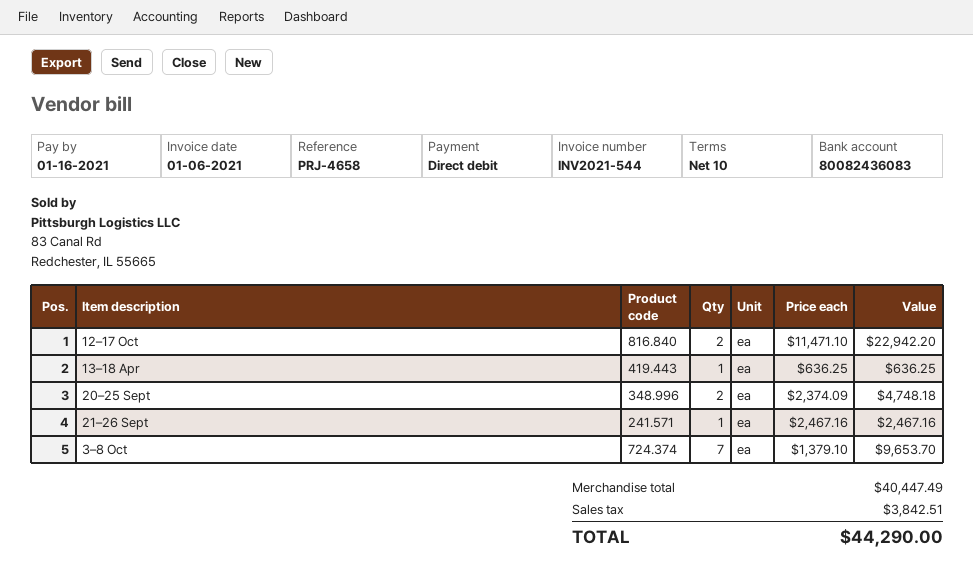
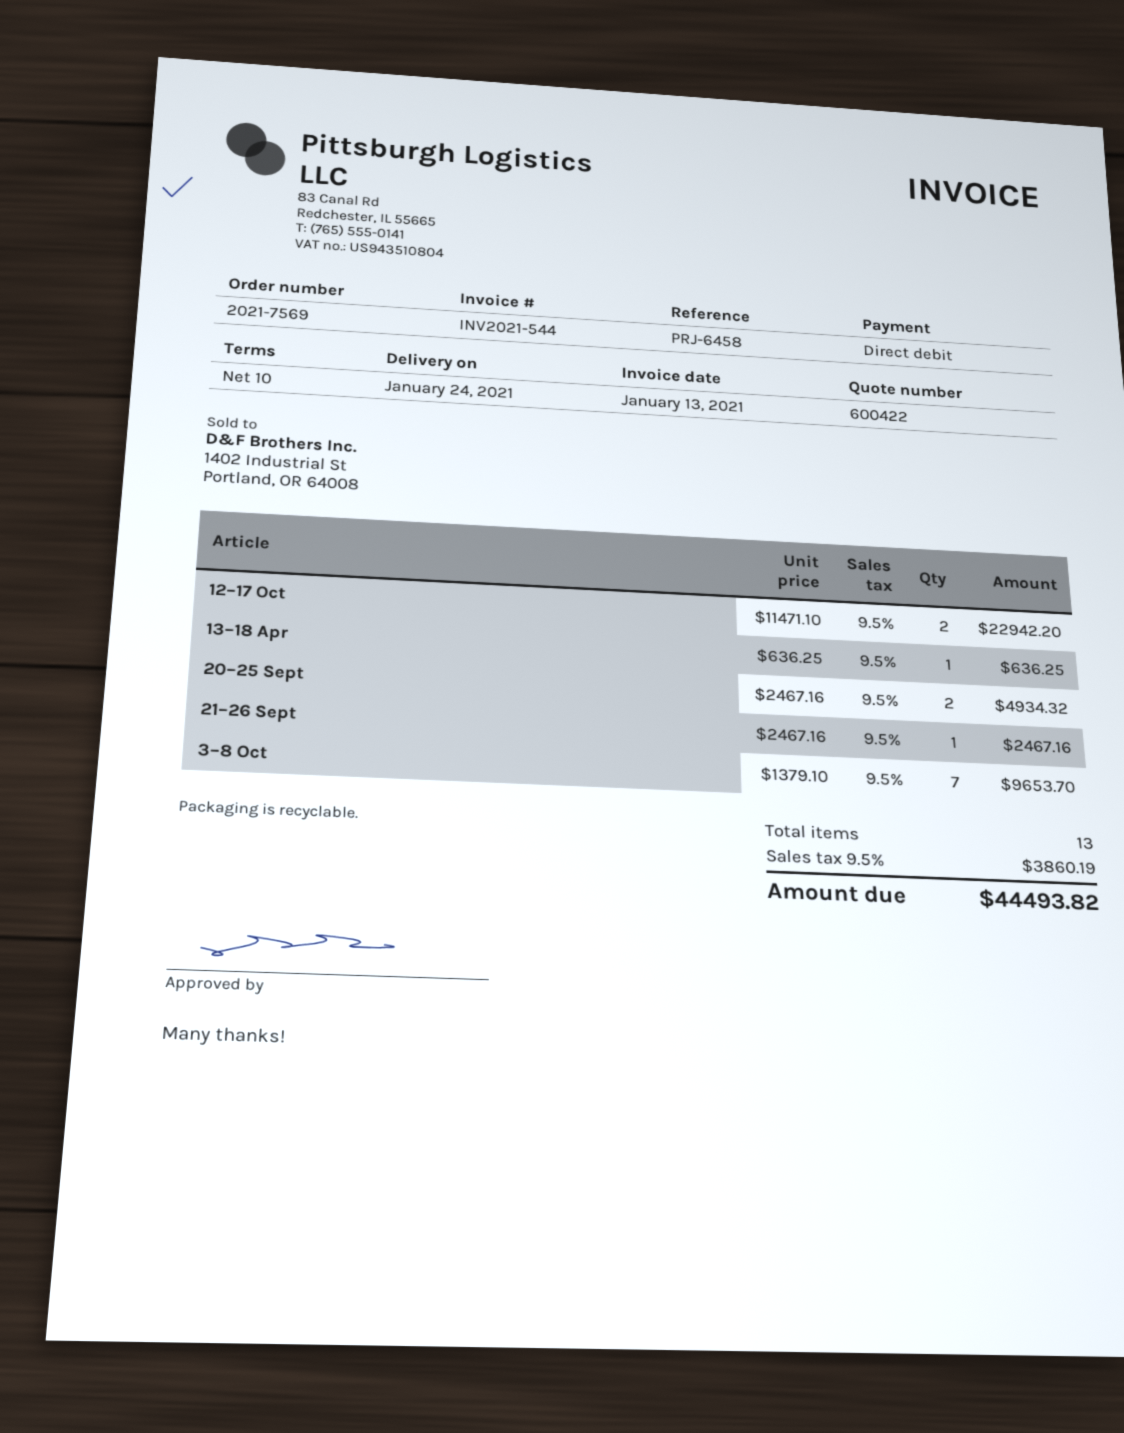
invoice date: 2021-01-06 -> 2021-01-13
reference: PRJ-4658 -> PRJ-6458
20–25 Sept: 2 x 2374.09 = 4748.18 -> 2 x 2467.16 = 4934.32
tax: 3842.51 -> 3860.19
total: 44290.00 -> 44493.82

